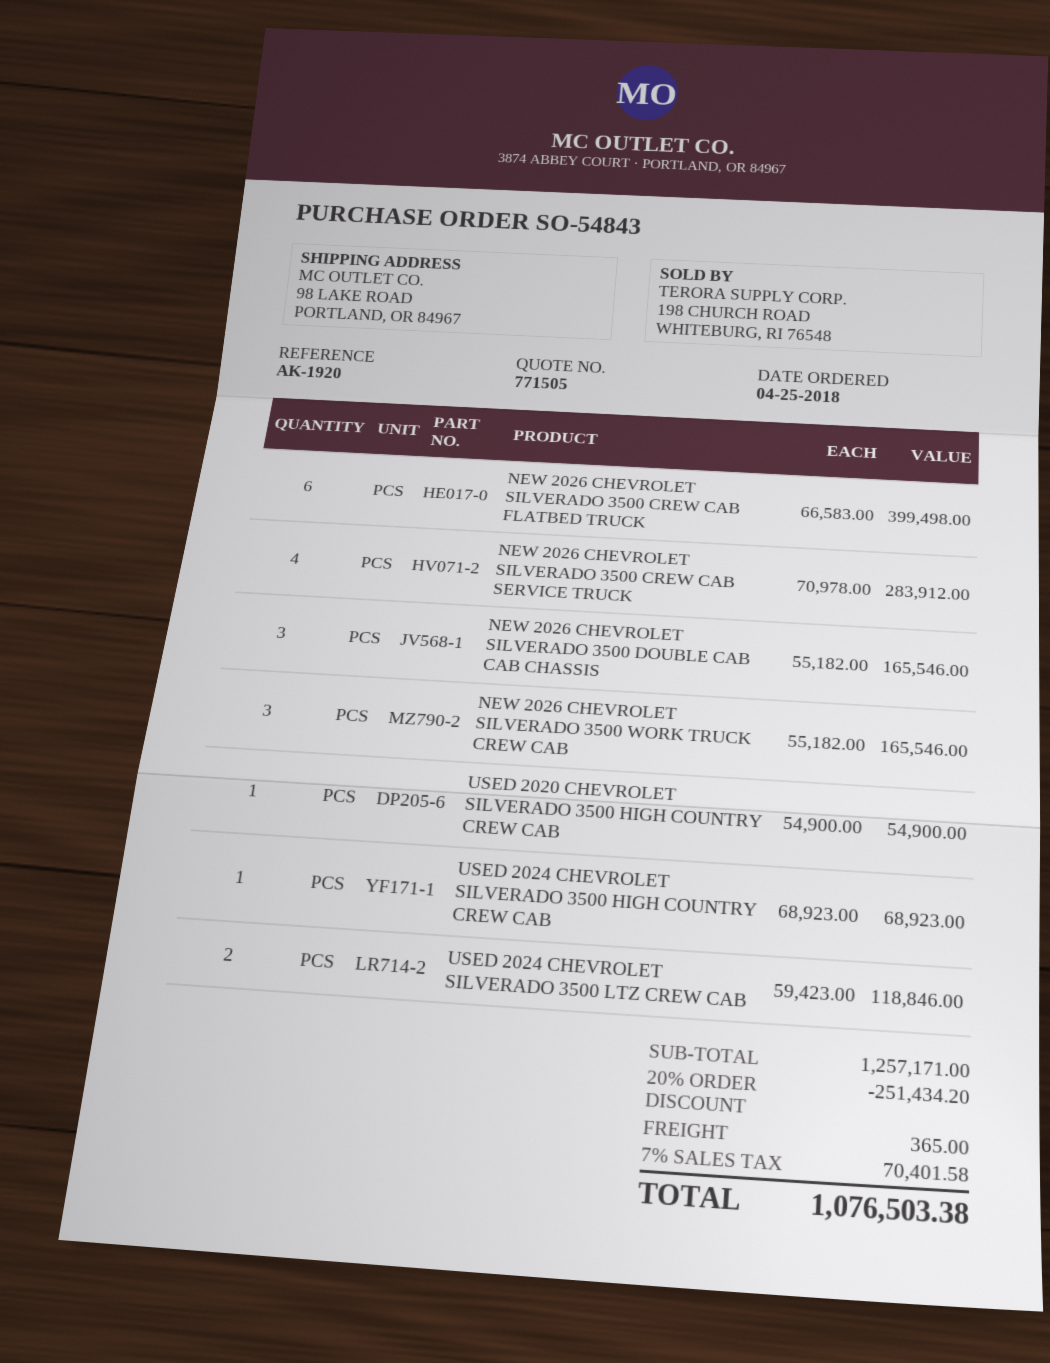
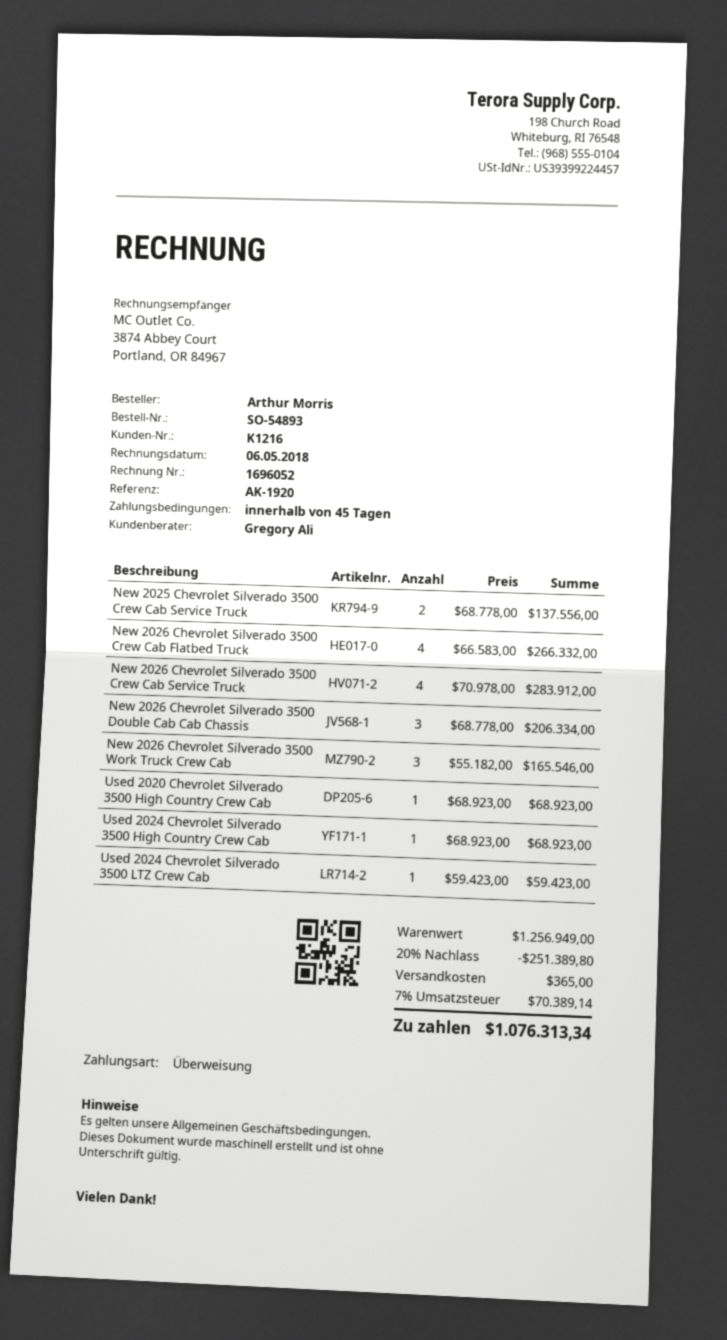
order number: SO-54843 -> SO-54893
NEW 2026 CHEVROLET SILVERADO 3500 CREW CAB FLATBED TRUCK: 6 x 66583.00 = 399498.00 -> 4 x 66583.00 = 266332.00
NEW 2026 CHEVROLET SILVERADO 3500 DOUBLE CAB CAB CHASSIS: 3 x 55182.00 = 165546.00 -> 3 x 68778.00 = 206334.00
USED 2020 CHEVROLET SILVERADO 3500 HIGH COUNTRY CREW CAB: 1 x 54900.00 = 54900.00 -> 1 x 68923.00 = 68923.00
USED 2024 CHEVROLET SILVERADO 3500 LTZ CREW CAB: 2 x 59423.00 = 118846.00 -> 1 x 59423.00 = 59423.00
New 2025 Chevrolet Silverado 3500 Crew Cab Service Truck: none -> 2 x 68778.00 = 137556.00
subtotal: 1257171.00 -> 1256949.00
discount: 20% = 251434.20 -> 20% = 251389.80
tax: 7% = 70401.58 -> 7% = 70389.14
total: 1076503.38 -> 1076313.34

